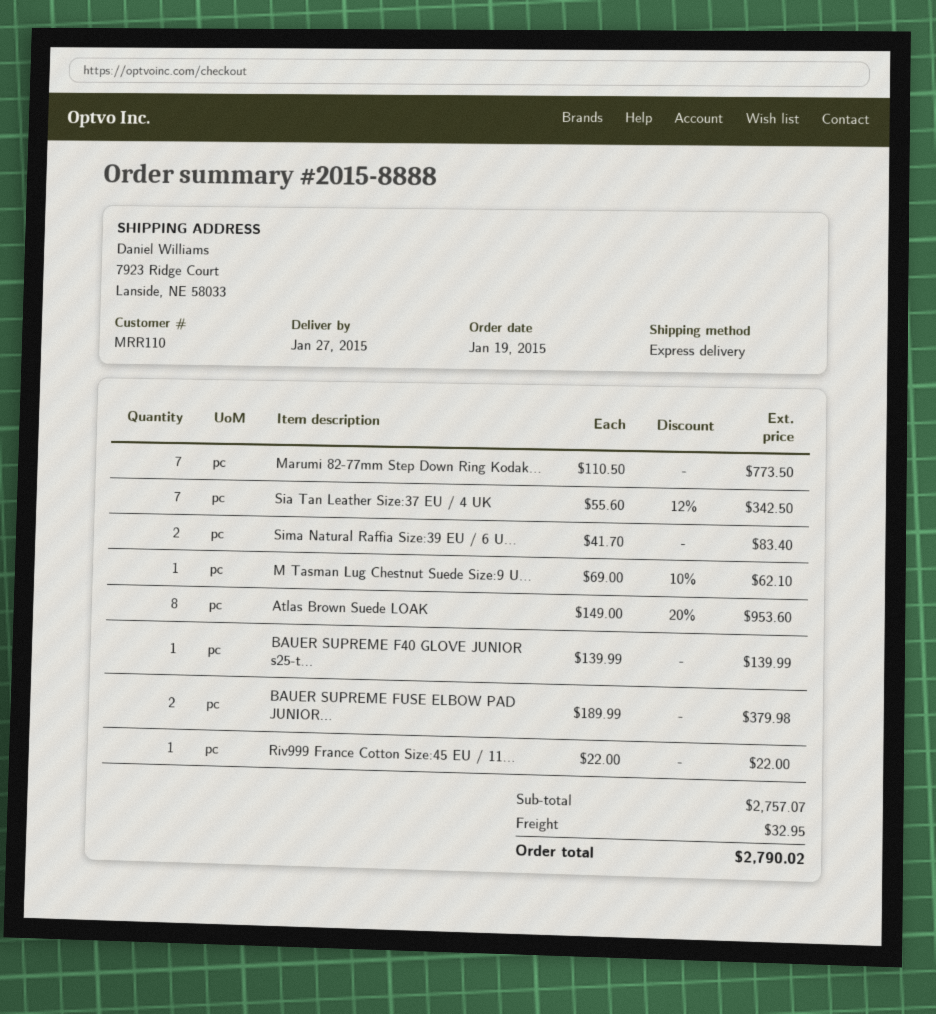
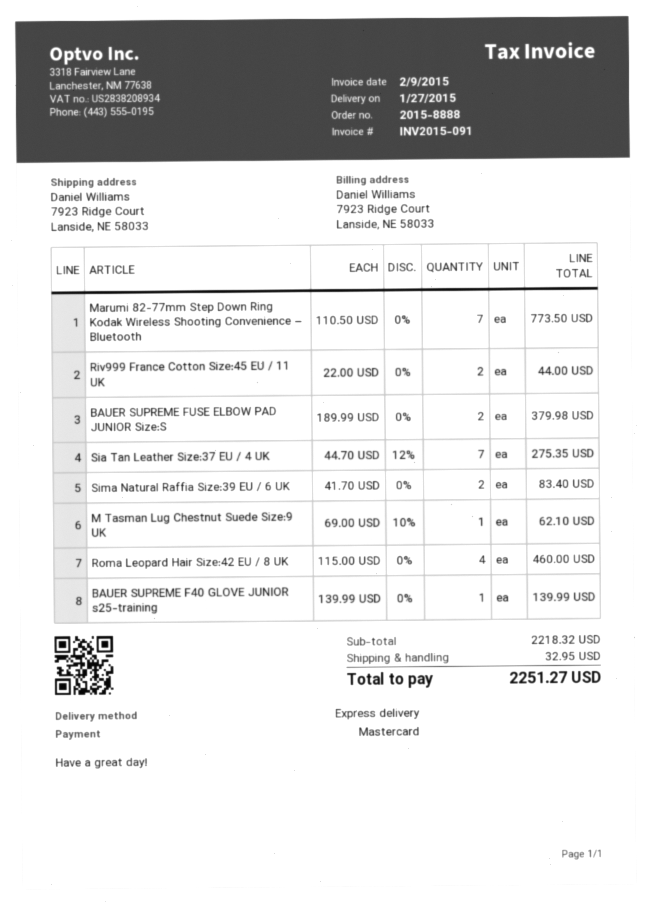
Sia Tan Leather Size:37 EU / 4 UK: 7 x 55.60 - 12% = 342.50 -> 7 x 44.70 - 12% = 275.35
Atlas Brown Suede LOAK: 8 x 149.00 - 20% = 953.60 -> none
Riv999 France Cotton Size:45 EU / 11...: 1 x 22.00 = 22.00 -> 2 x 22.00 = 44.00
Roma Leopard Hair Size:42 EU / 8 UK: none -> 4 x 115.00 = 460.00
subtotal: 2757.07 -> 2218.32
total: 2790.02 -> 2251.27

